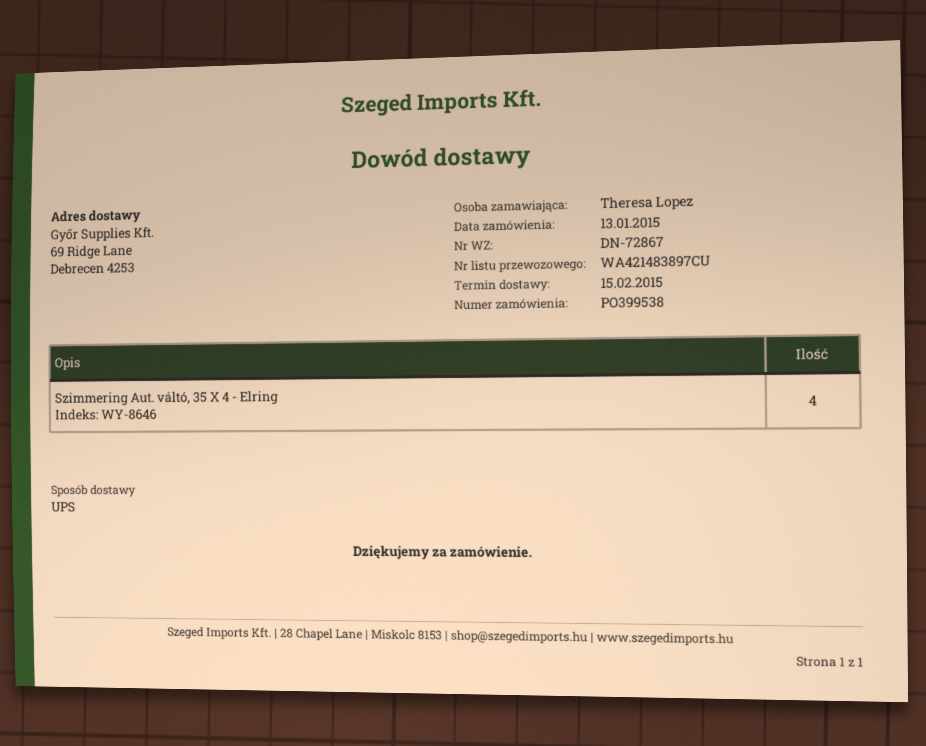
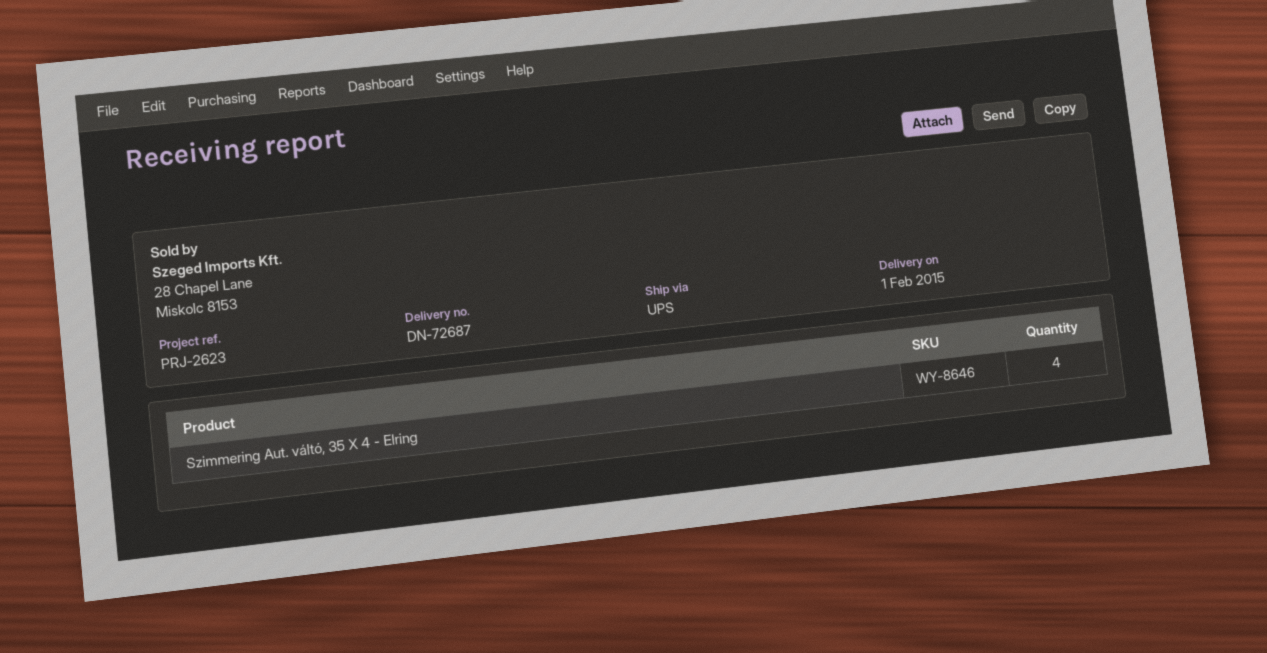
delivery note number: DN-72867 -> DN-72687
delivery date: 2015-02-15 -> 2015-02-01

